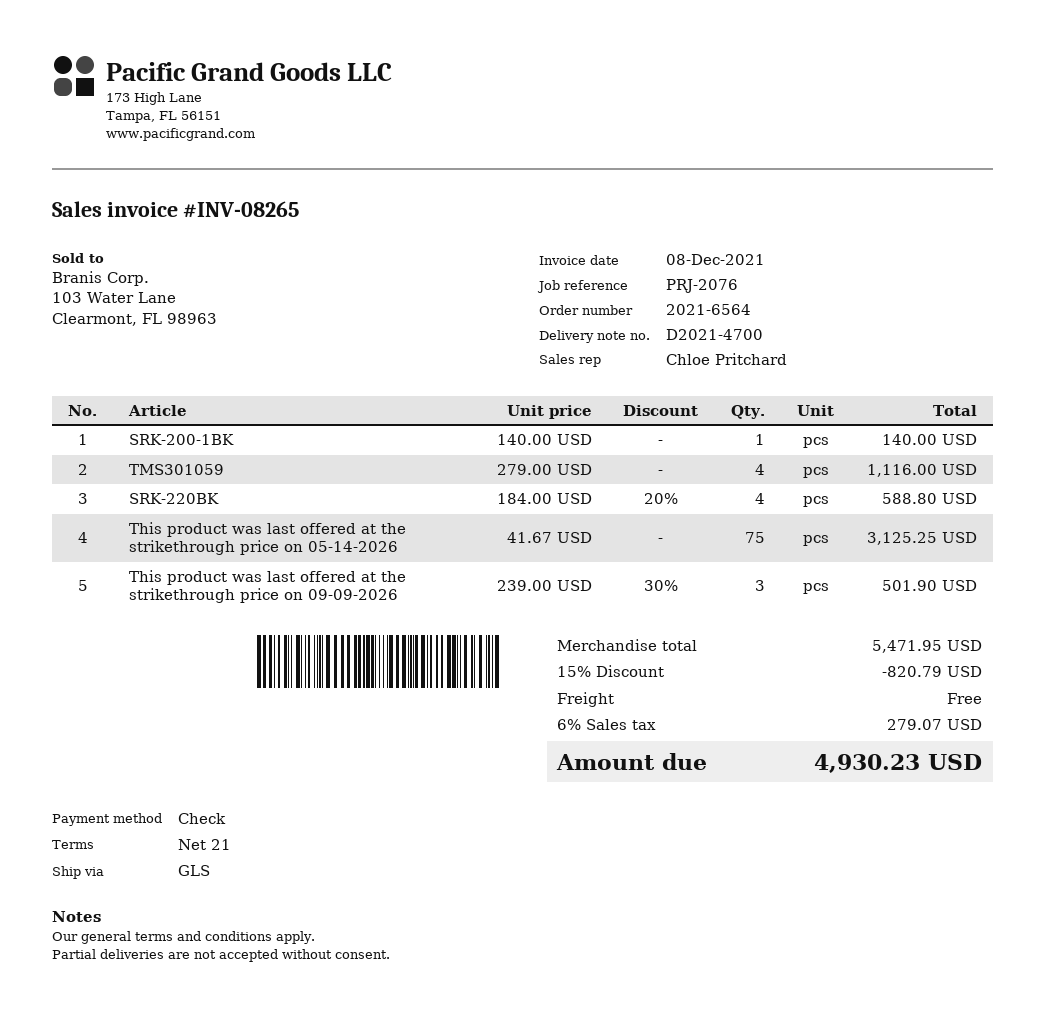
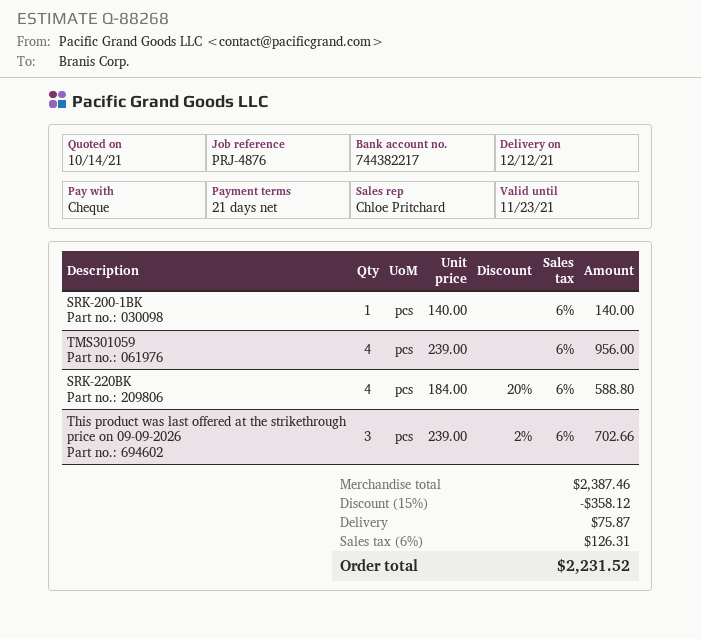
reference: PRJ-2076 -> PRJ-4876
TMS301059: 4 x 279.00 = 1116.00 -> 4 x 239.00 = 956.00
This product was last offered at the strikethrough price on 05-14-2026: 75 x 41.67 = 3125.25 -> none
This product was last offered at the strikethrough price on 09-09-2026: 3 x 239.00 - 30% = 501.90 -> 3 x 239.00 - 2% = 702.66
subtotal: 5471.95 -> 2387.46
discount: 15% = 820.79 -> 15% = 358.12
shipping: 0.00 -> 75.87
tax: 6% = 279.07 -> 6% = 126.31
total: 4930.23 -> 2231.52

